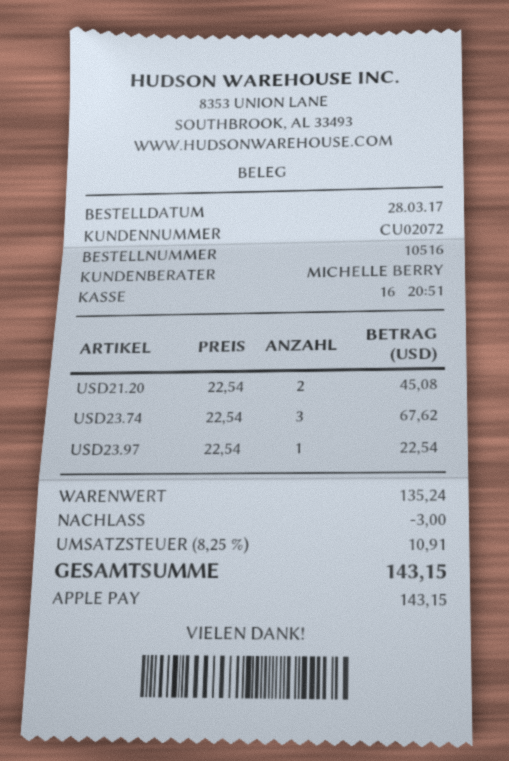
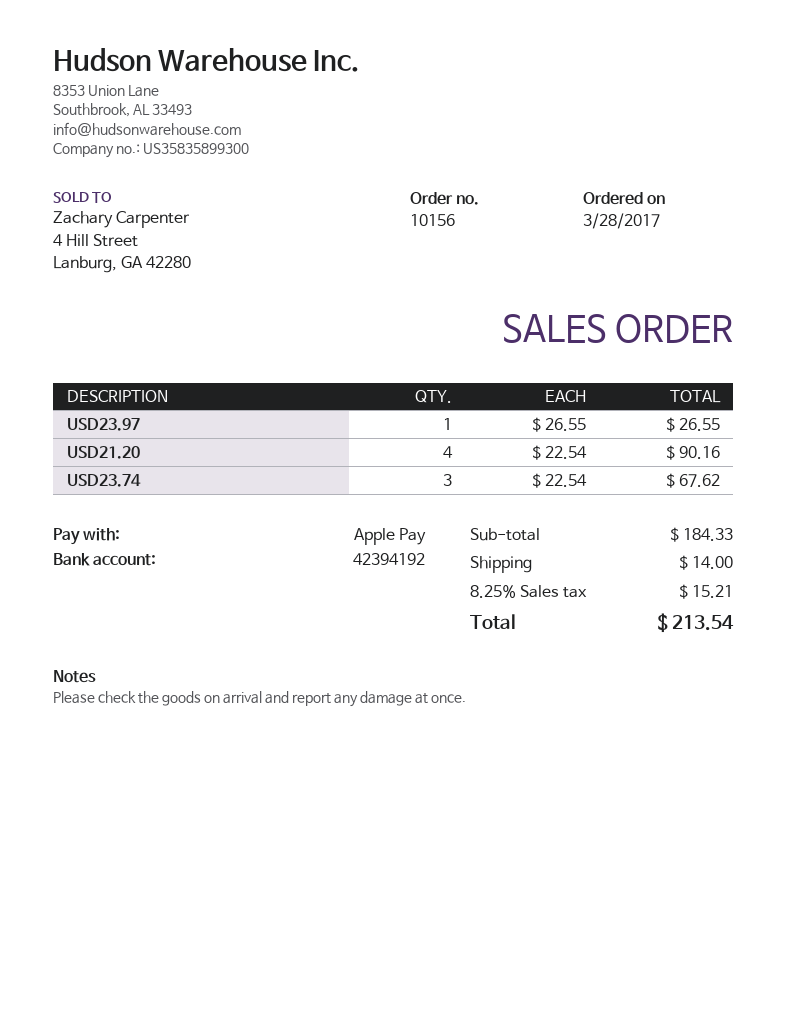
order number: 10516 -> 10156
USD21.20: 2 x 22.54 = 45.08 -> 4 x 22.54 = 90.16
USD23.97: 1 x 22.54 = 22.54 -> 1 x 26.55 = 26.55
subtotal: 135.24 -> 184.33
discount: 3.00 -> none
shipping: none -> 14.00
tax: 8.25% = 10.91 -> 8.25% = 15.21
total: 143.15 -> 213.54

